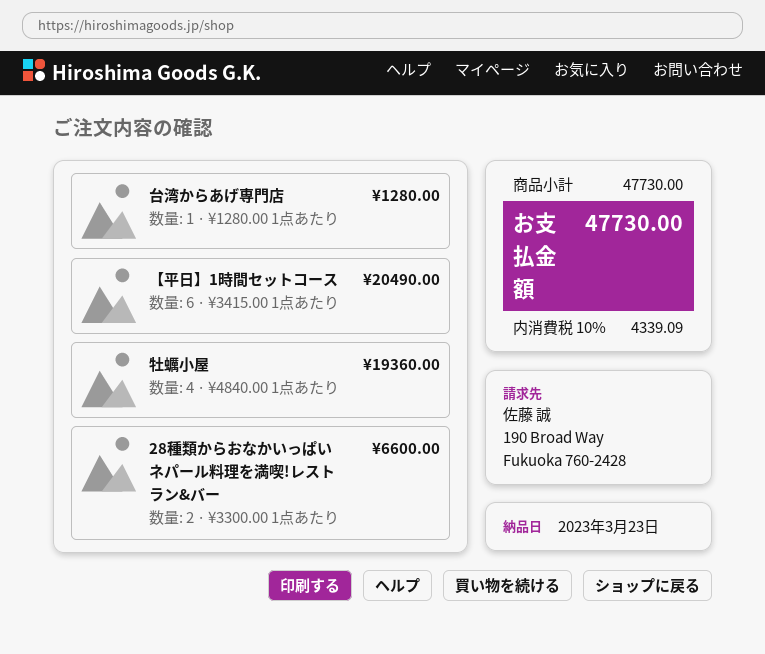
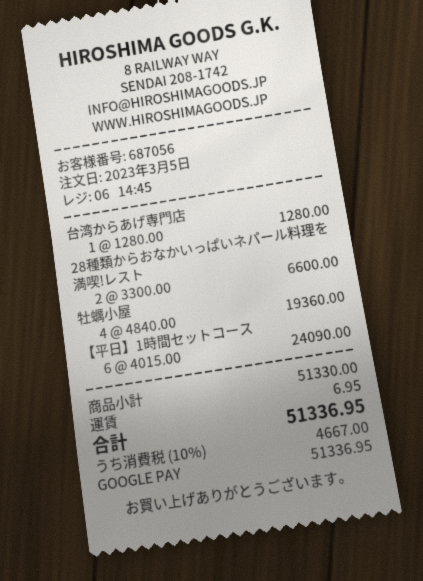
【平日】1時間セットコース: 6 x 3415.00 = 20490.00 -> 6 x 4015.00 = 24090.00
subtotal: 47730.00 -> 51330.00
shipping: none -> 6.95
tax: 10% = 4339.09 -> 10% = 4667.00
total: 47730.00 -> 51336.95

